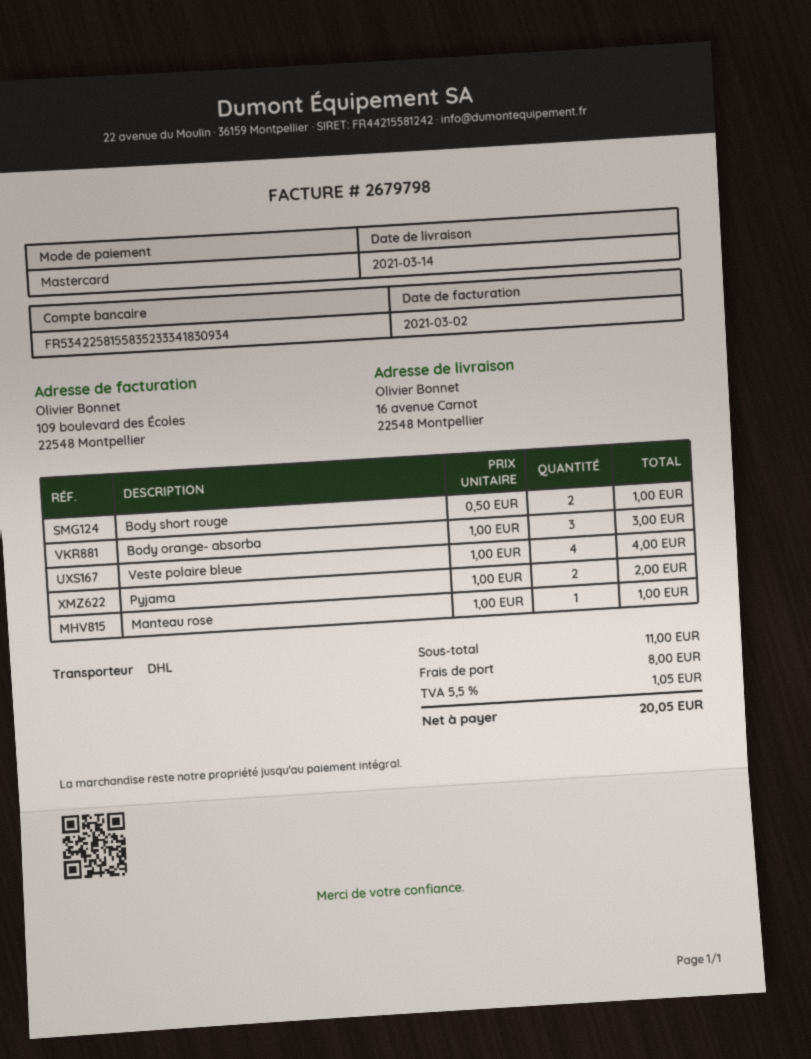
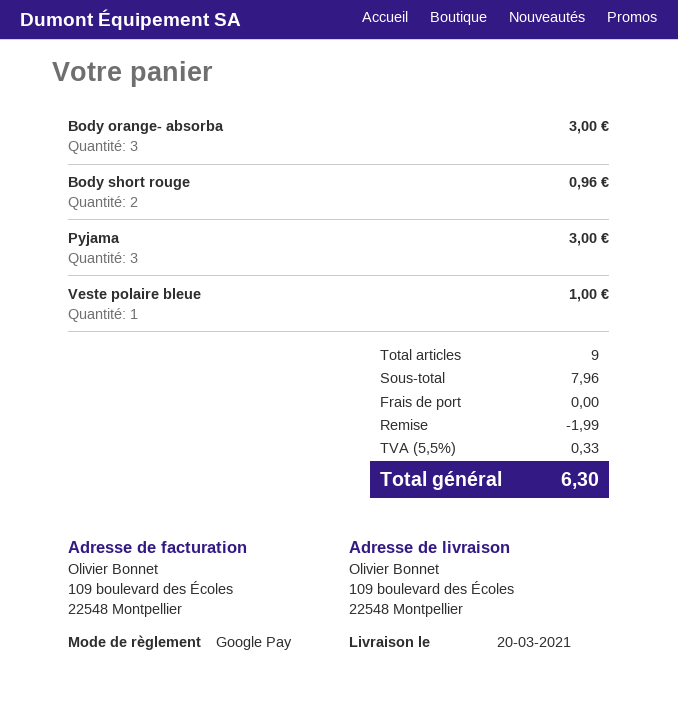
delivery date: 2021-03-14 -> 2021-03-20
payment method: Mastercard -> Google Pay
ship to: 16 avenue Carnot, 22548 Montpellier -> 109 boulevard des Écoles, 22548 Montpellier
Body short rouge: 2 for 1.00 -> 2 for 0.96
Veste polaire bleue: 4 for 4.00 -> 1 for 1.00
Pyjama: 2 for 2.00 -> 3 for 3.00
Manteau rose: 1 for 1.00 -> none
subtotal: 11.00 -> 7.96
discount: none -> 1.99
shipping: 8.00 -> 0.00
tax: 5.5% = 1.05 -> 5.5% = 0.33
total: 20.05 -> 6.30

